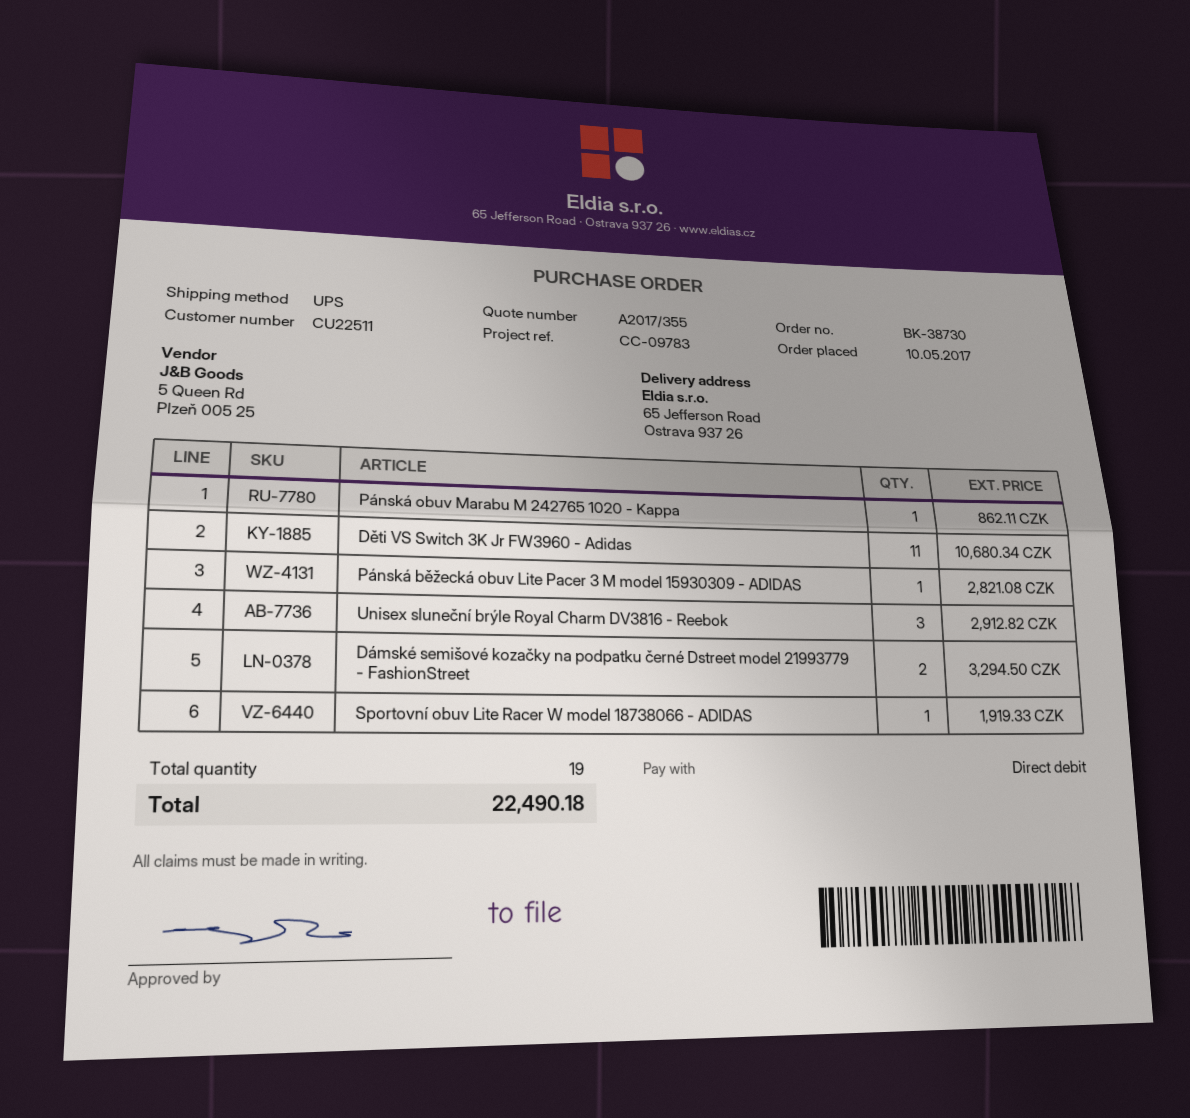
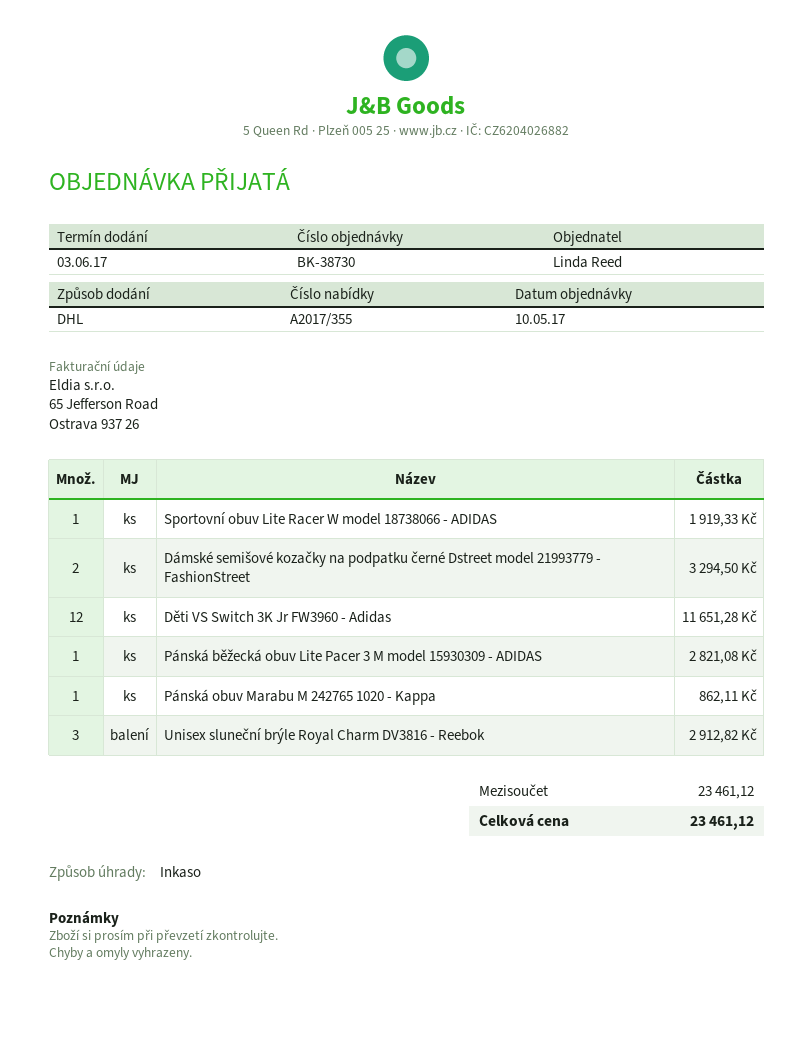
shipping method: UPS -> DHL
Děti VS Switch 3K Jr FW3960 - Adidas: 11 for 10680.34 -> 12 for 11651.28
total: 22490.18 -> 23461.12

